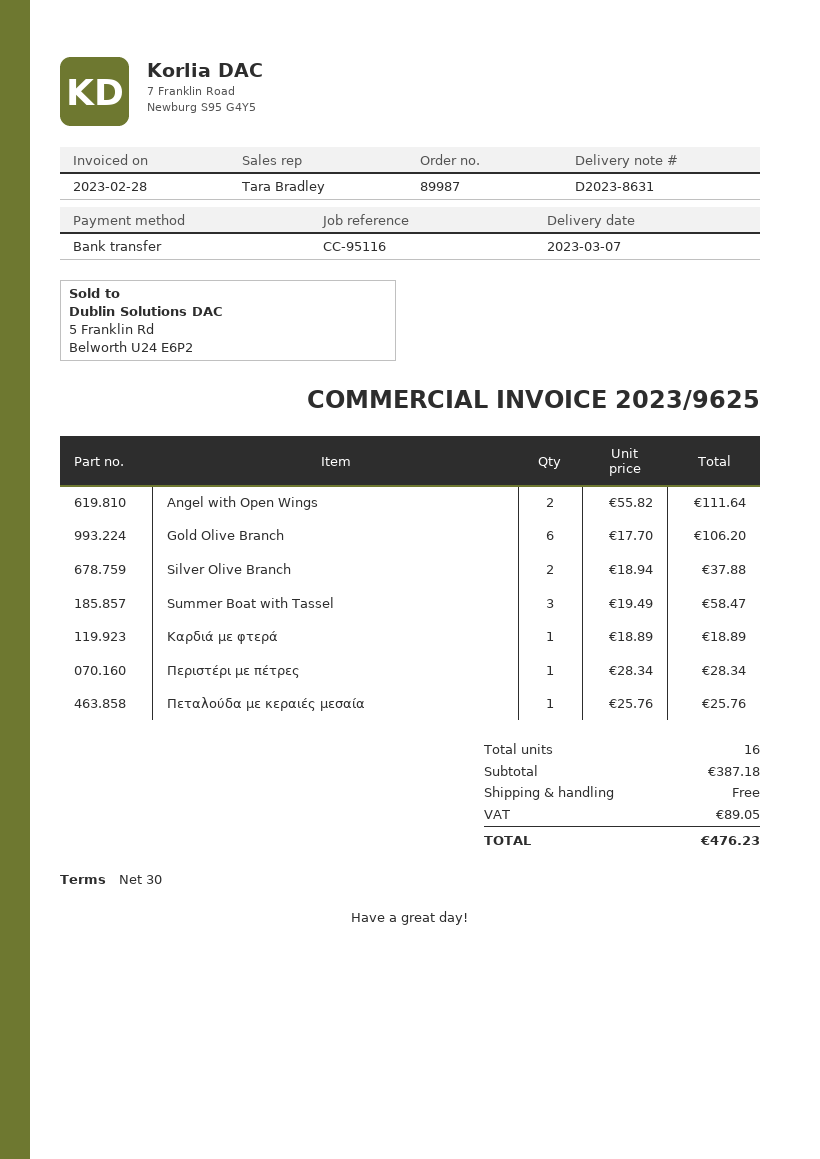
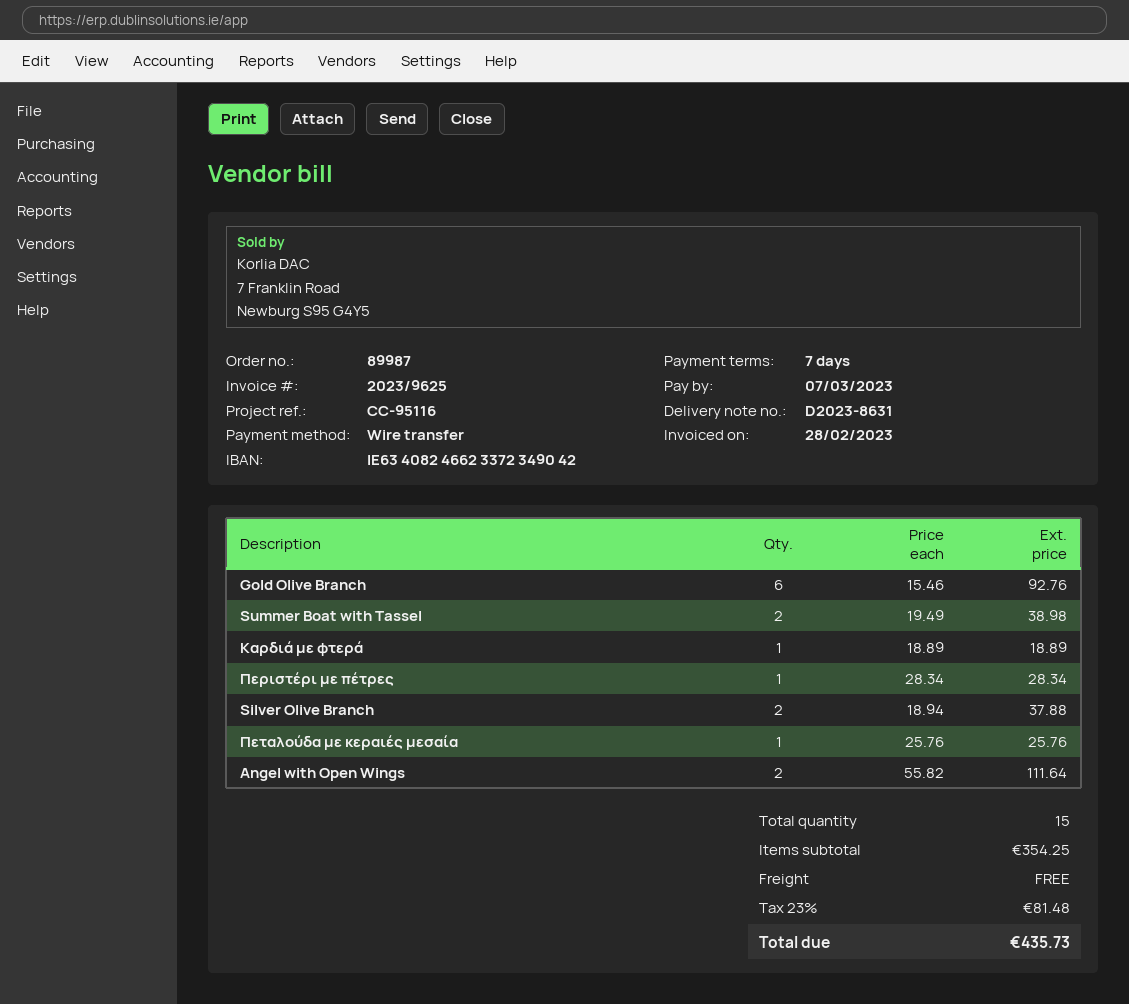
payment terms: 30 days -> 7 days
Gold Olive Branch: 6 x 17.70 = 106.20 -> 6 x 15.46 = 92.76
Summer Boat with Tassel: 3 x 19.49 = 58.47 -> 2 x 19.49 = 38.98
total quantity: 16 -> 15
subtotal: 387.18 -> 354.25
tax: 89.05 -> 81.48
total: 476.23 -> 435.73

